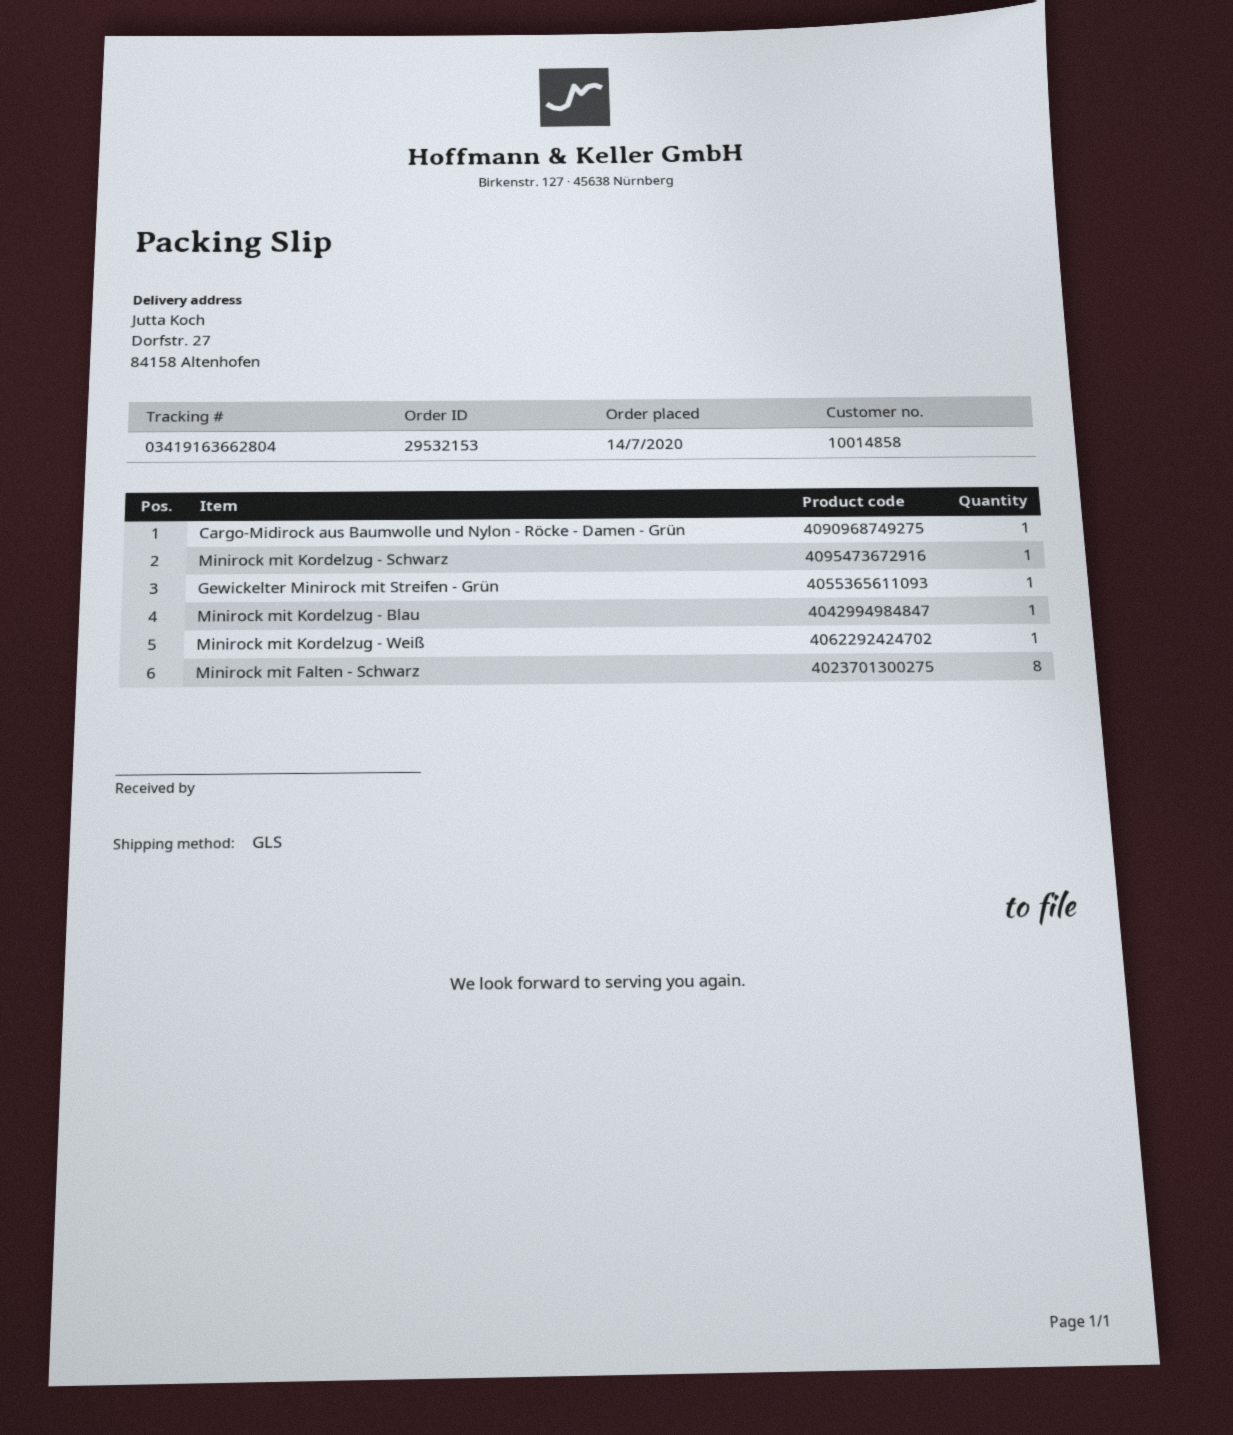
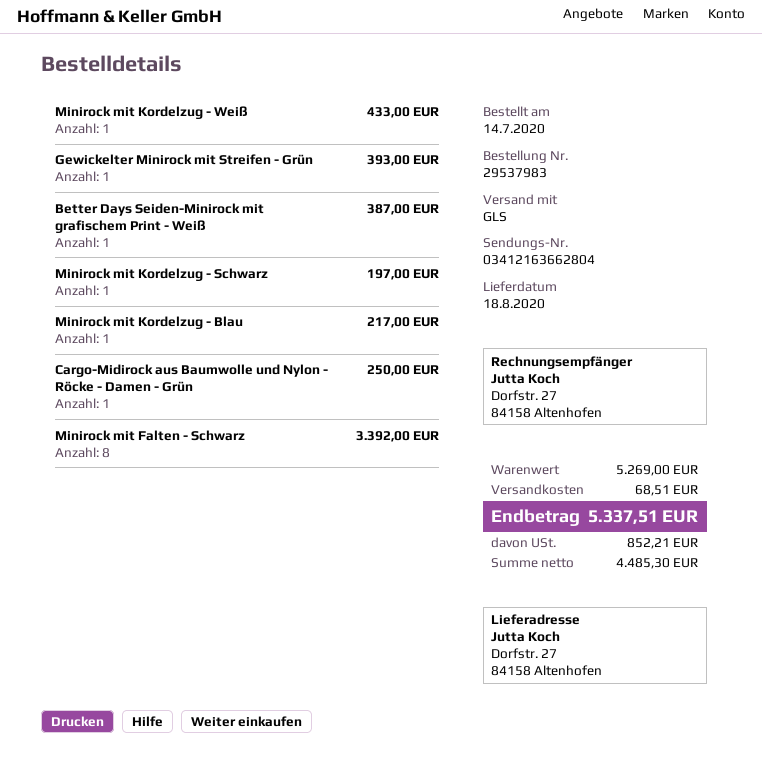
order number: 29532153 -> 29537983
tracking number: 03419163662804 -> 03412163662804
Better Days Seiden-Minirock mit grafischem Print - Weiß: none -> 1

